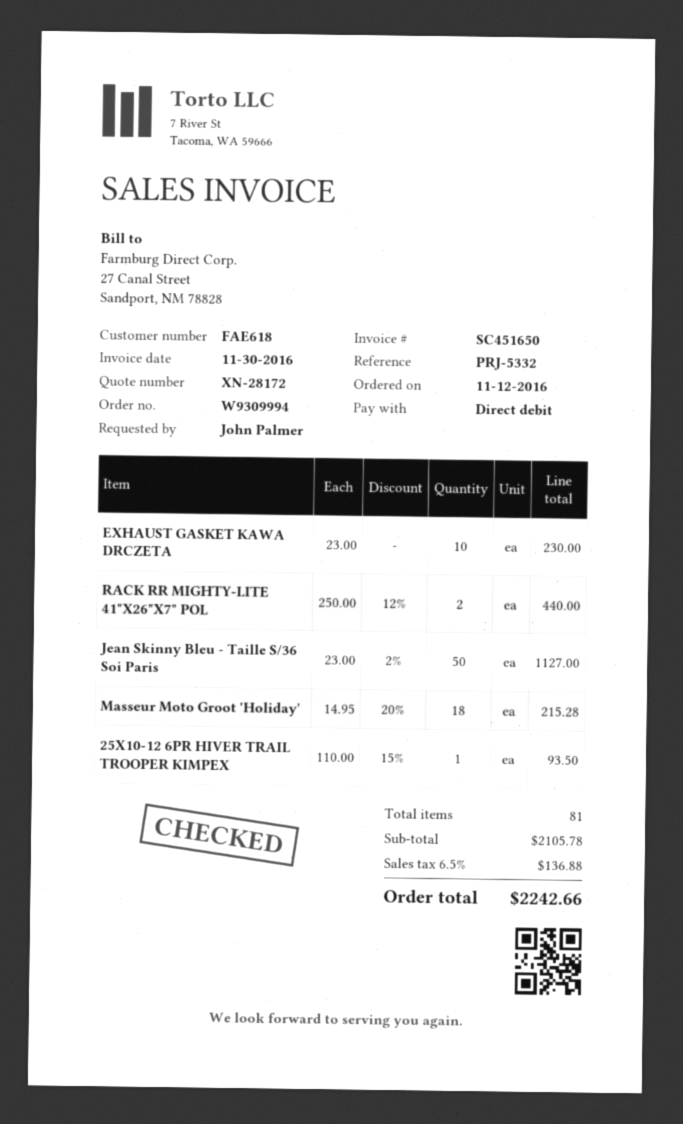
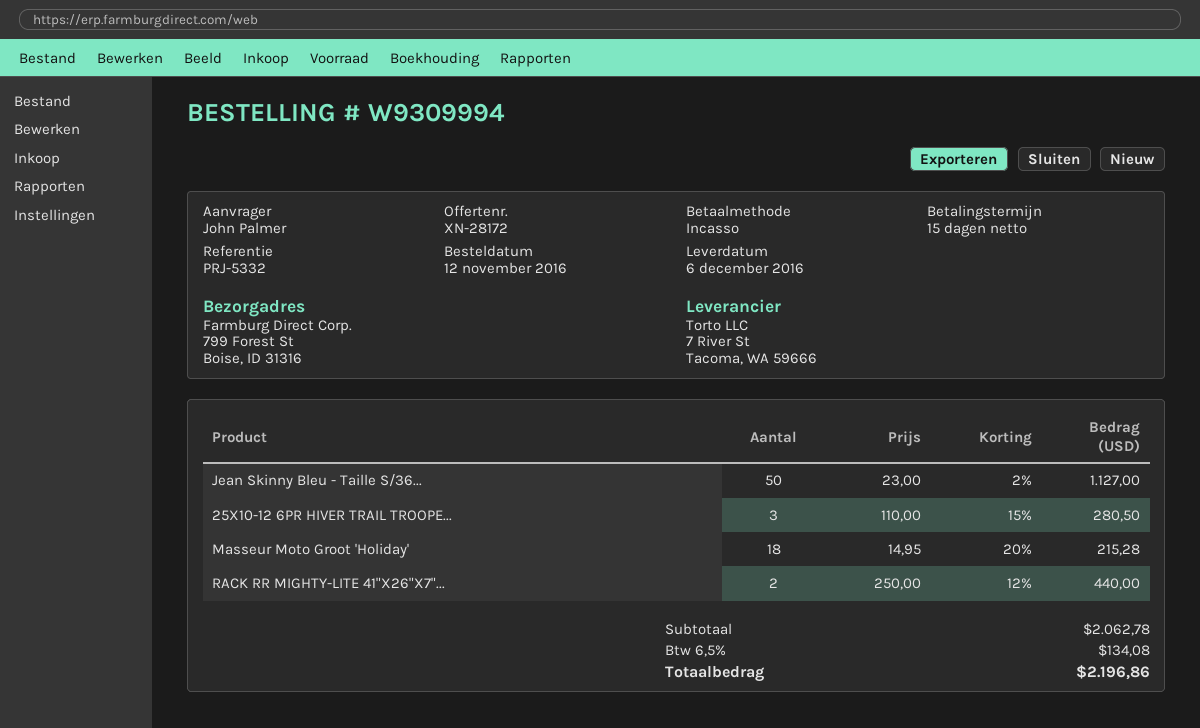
EXHAUST GASKET KAWA DRCZETA: 10 x 23.00 = 230.00 -> none
25X10-12 6PR HIVER TRAIL TROOPER KIMPEX: 1 x 110.00 - 15% = 93.50 -> 3 x 110.00 - 15% = 280.50
subtotal: 2105.78 -> 2062.78
tax: 6.5% = 136.88 -> 6.5% = 134.08
total: 2242.66 -> 2196.86

